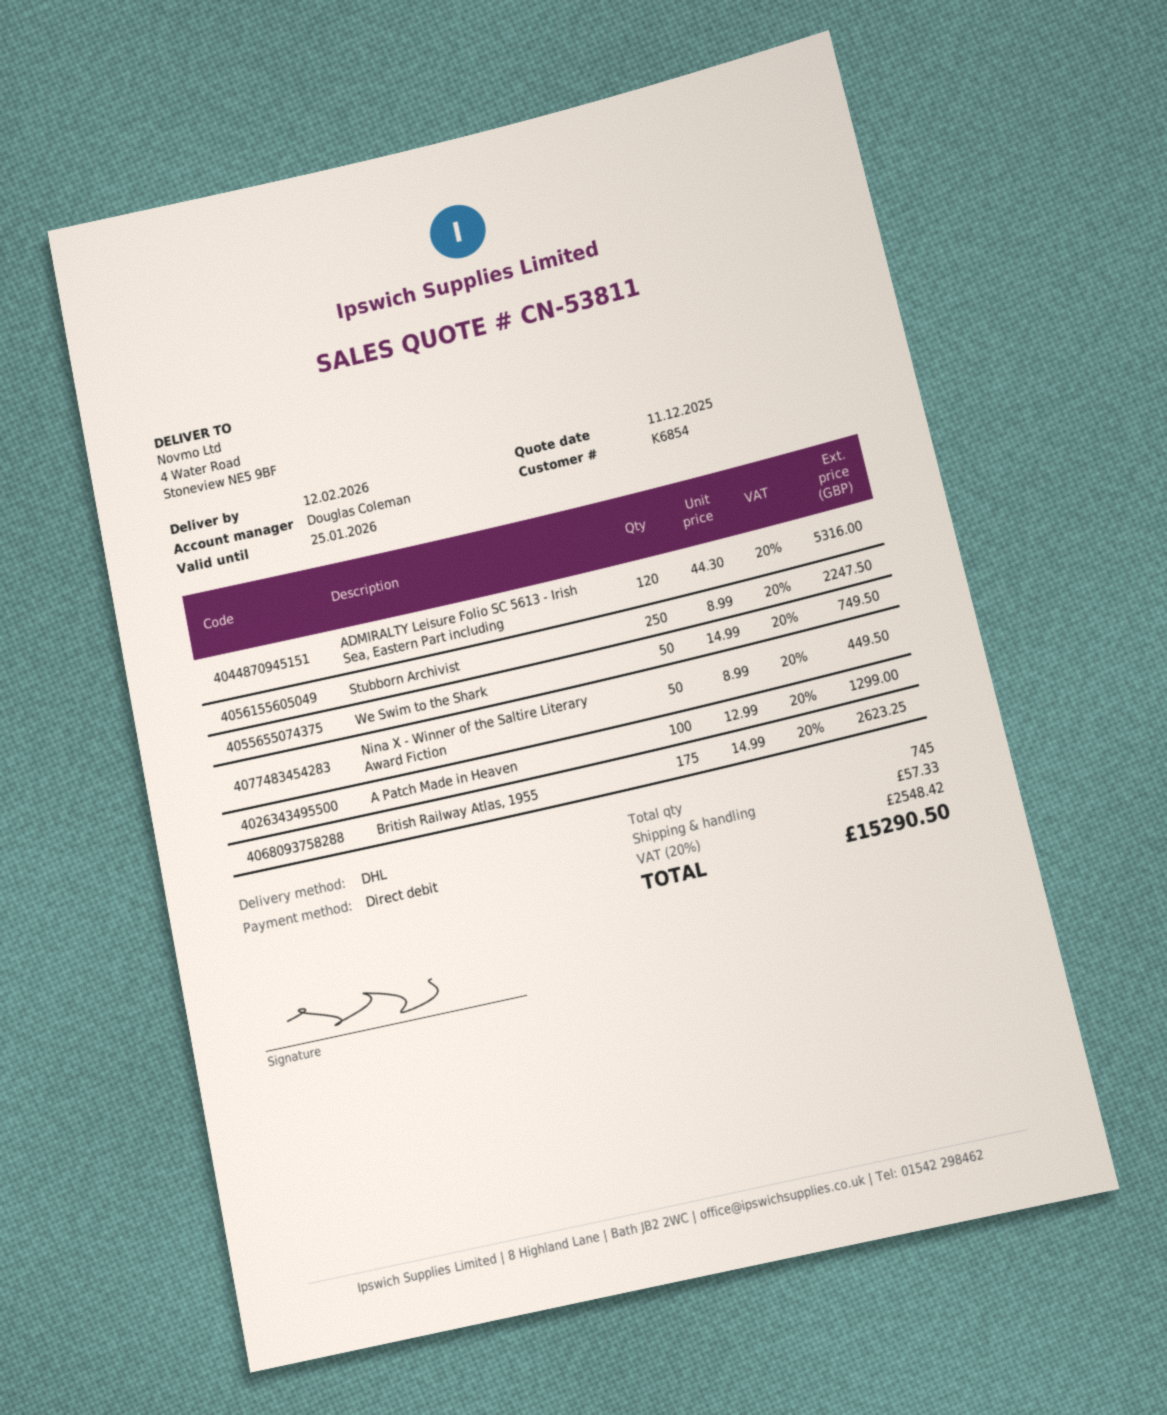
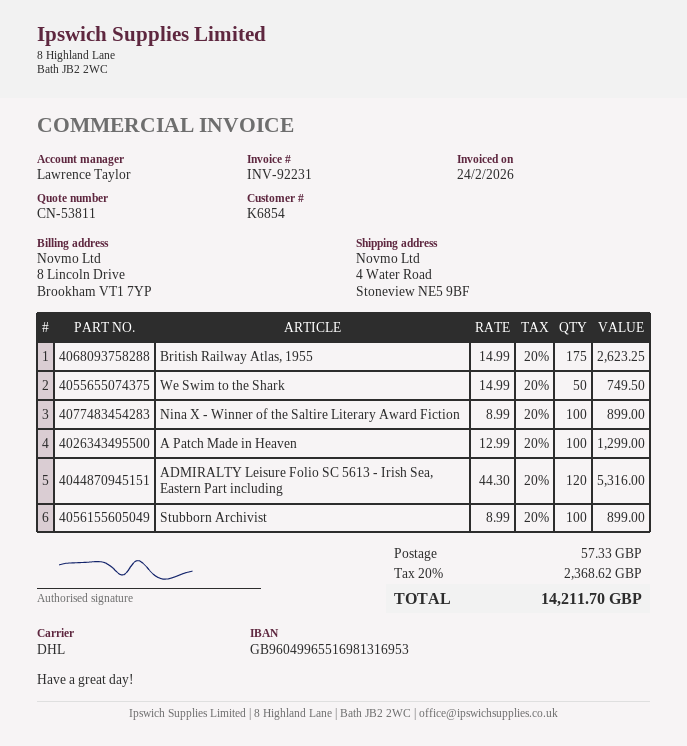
sales rep: Douglas Coleman -> Lawrence Taylor
Stubborn Archivist: 250 x 8.99 = 2247.50 -> 100 x 8.99 = 899.00
Nina X - Winner of the Saltire Literary Award Fiction: 50 x 8.99 = 449.50 -> 100 x 8.99 = 899.00
tax: 20% = 2548.42 -> 20% = 2368.62
total: 15290.50 -> 14211.70

